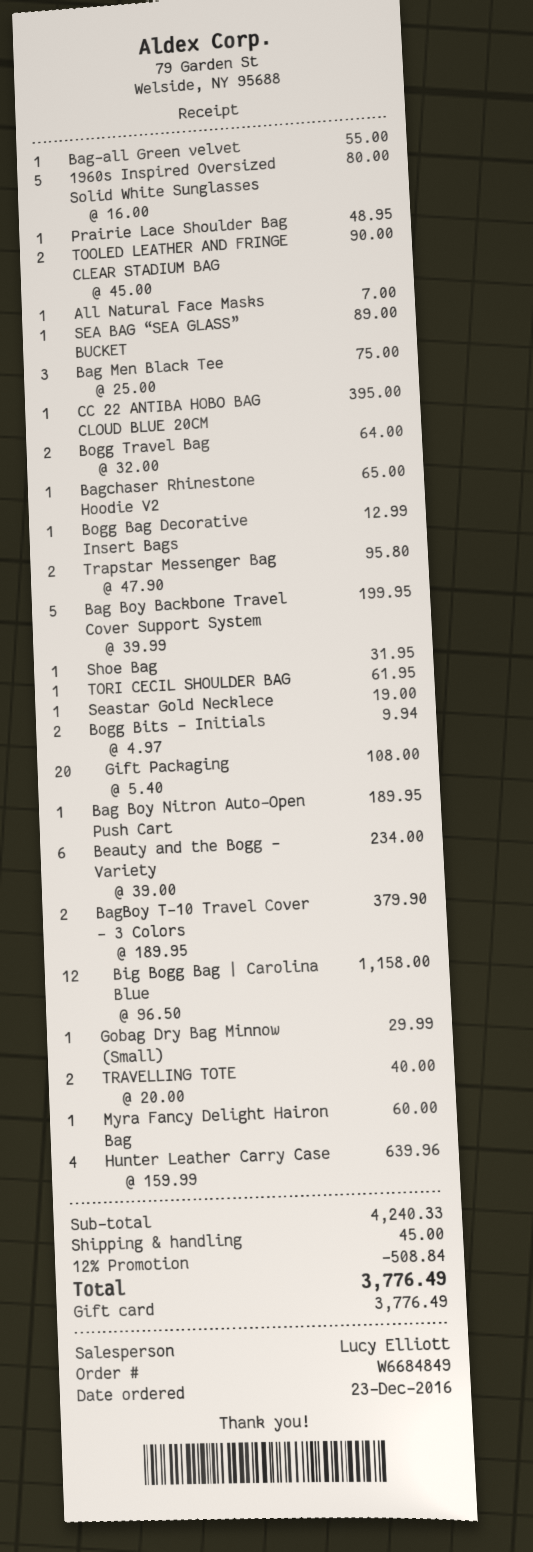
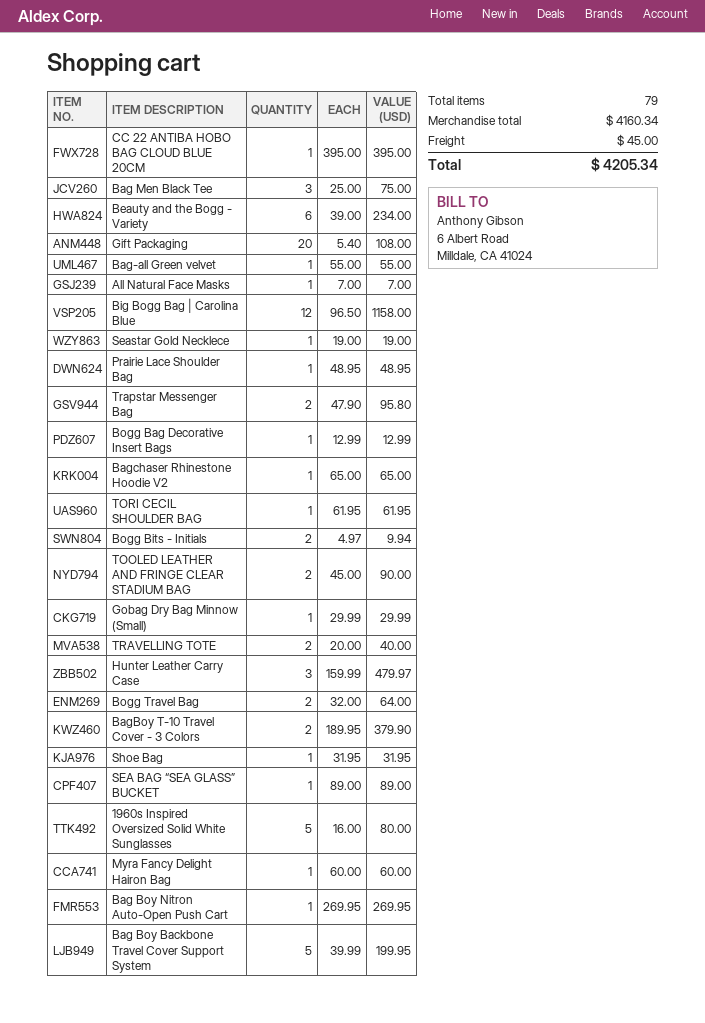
Bag Boy Nitron Auto-Open Push Cart: 1 x 189.95 = 189.95 -> 1 x 269.95 = 269.95
Hunter Leather Carry Case: 4 x 159.99 = 639.96 -> 3 x 159.99 = 479.97
subtotal: 4240.33 -> 4160.34
discount: 12% = 508.84 -> none
total: 3776.49 -> 4205.34

